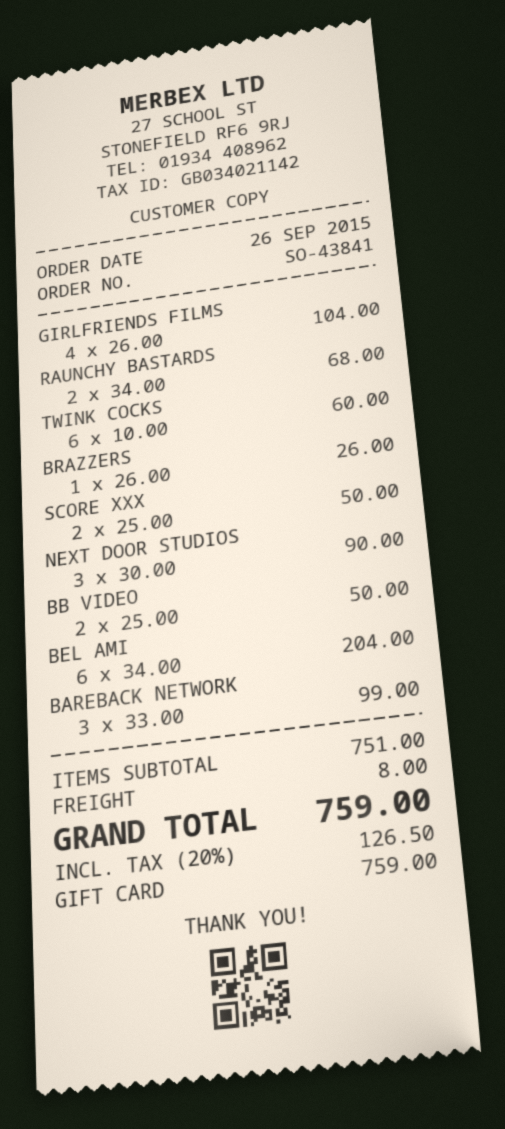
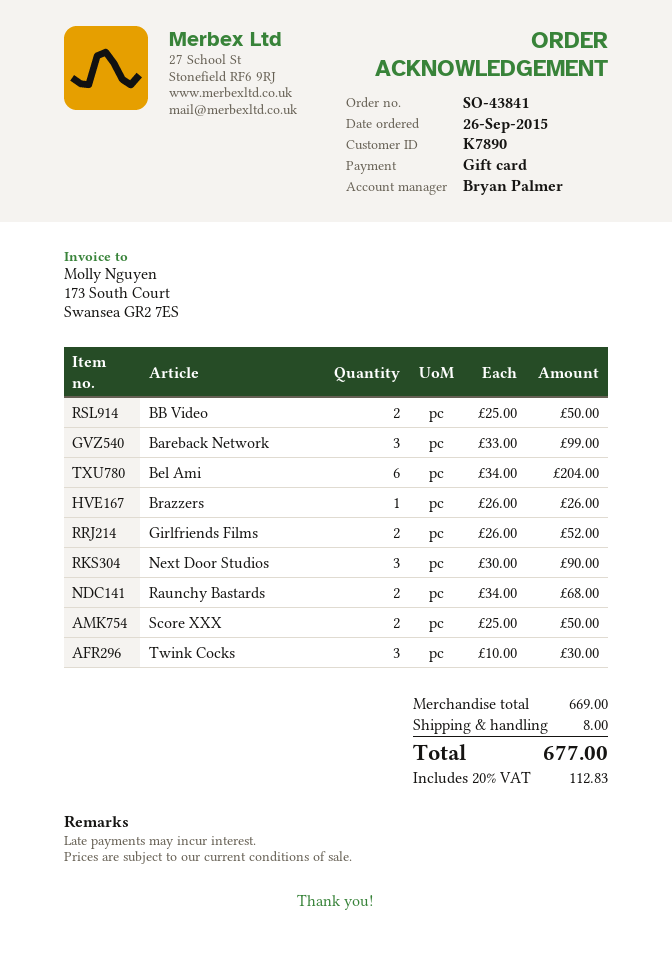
GIRLFRIENDS FILMS: 4 x 26.00 = 104.00 -> 2 x 26.00 = 52.00
TWINK COCKS: 6 x 10.00 = 60.00 -> 3 x 10.00 = 30.00
subtotal: 751.00 -> 669.00
tax: 20% = 126.50 -> 20% = 112.83
total: 759.00 -> 677.00

